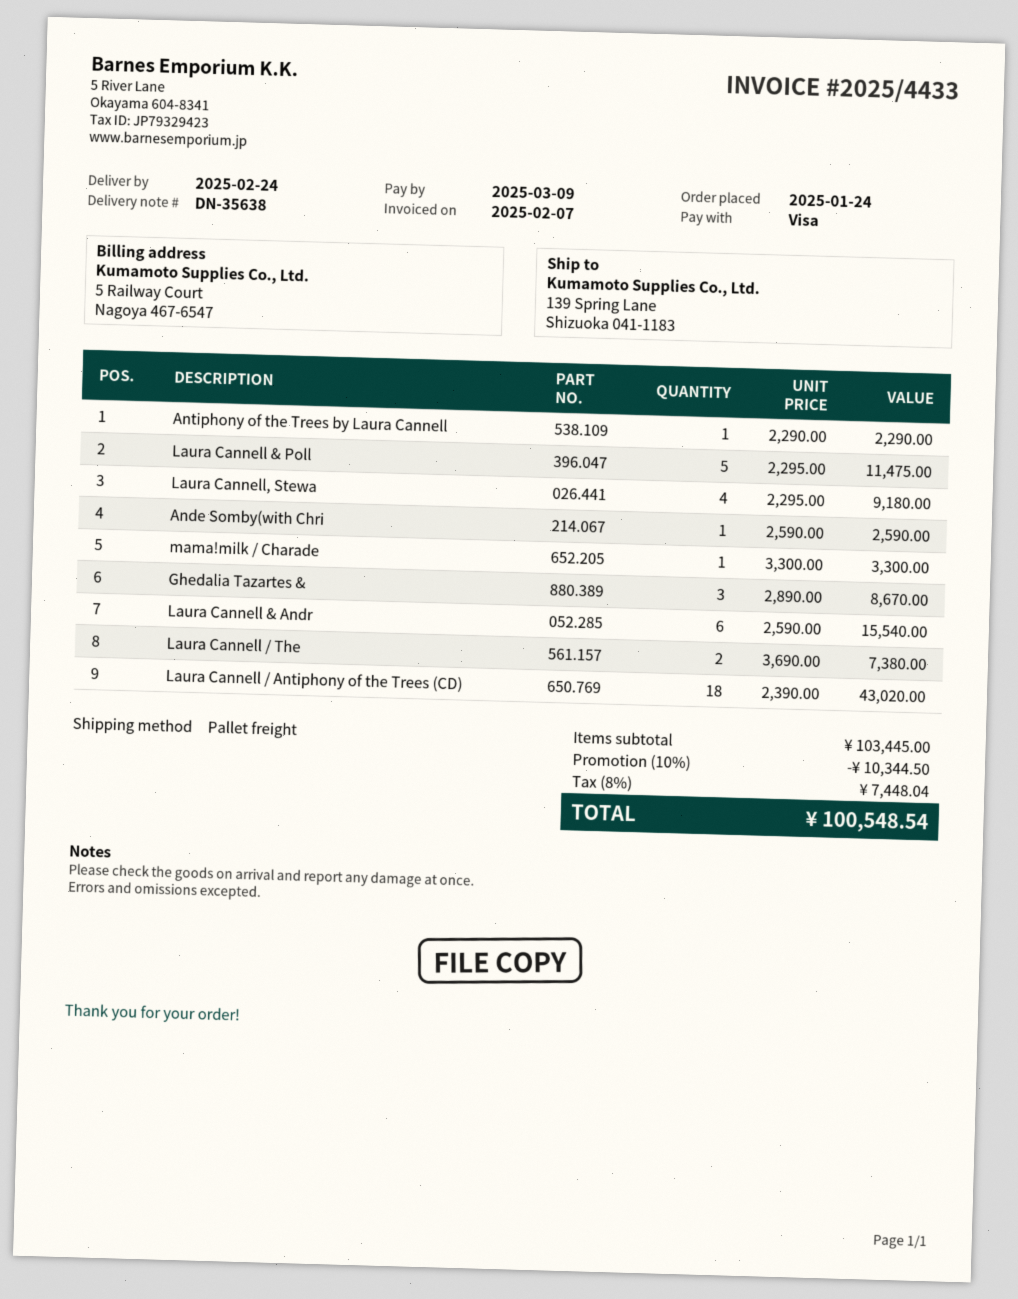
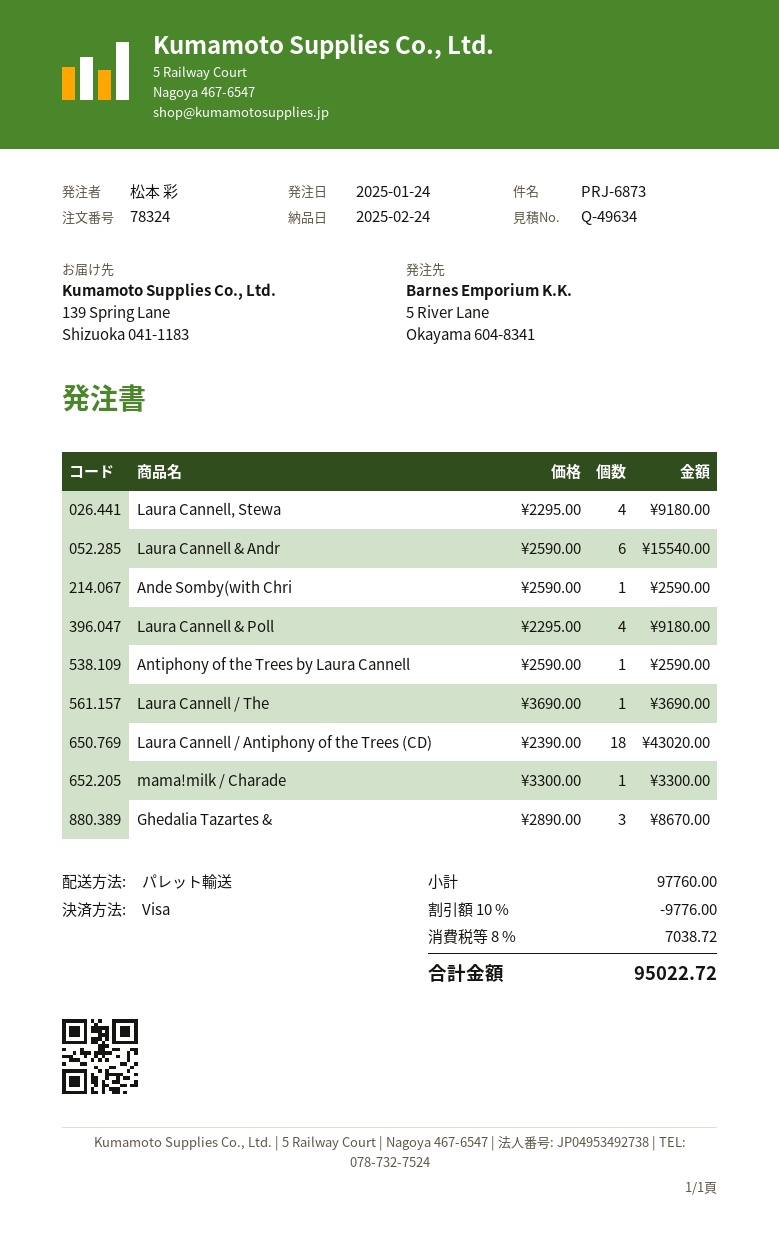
Antiphony of the Trees by Laura Cannell: 1 x 2290.00 = 2290.00 -> 1 x 2590.00 = 2590.00
Laura Cannell & Poll: 5 x 2295.00 = 11475.00 -> 4 x 2295.00 = 9180.00
Laura Cannell / The: 2 x 3690.00 = 7380.00 -> 1 x 3690.00 = 3690.00
subtotal: 103445.00 -> 97760.00
discount: 10% = 10344.50 -> 10% = 9776.00
tax: 8% = 7448.04 -> 8% = 7038.72
total: 100548.54 -> 95022.72

